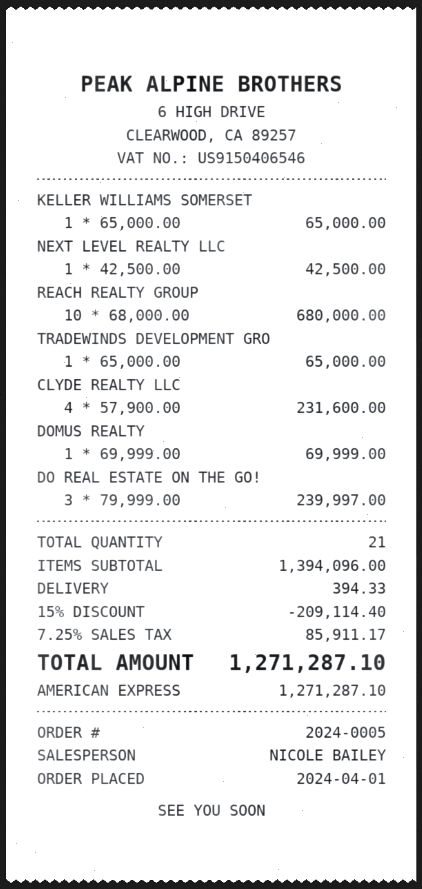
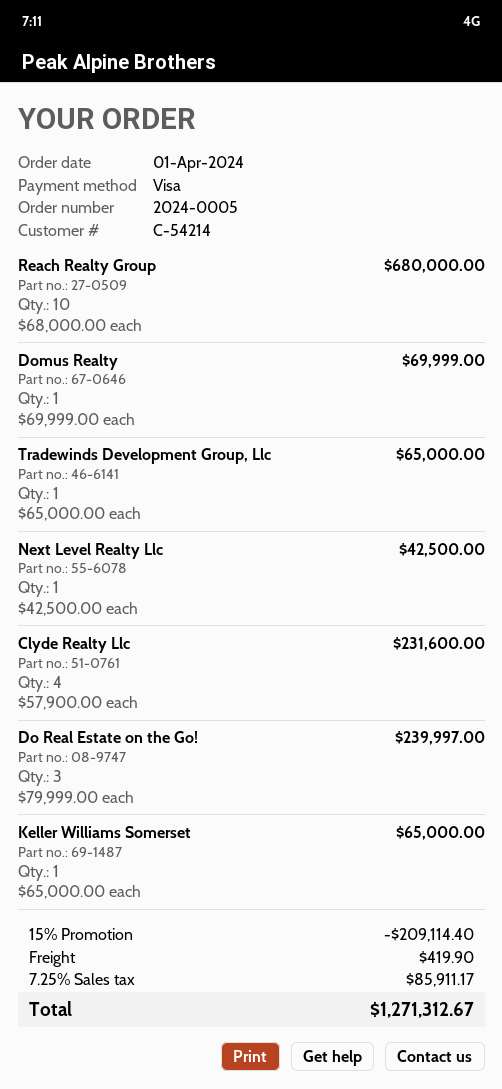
payment method: American Express -> Visa
shipping: 394.33 -> 419.90
total: 1271287.10 -> 1271312.67

